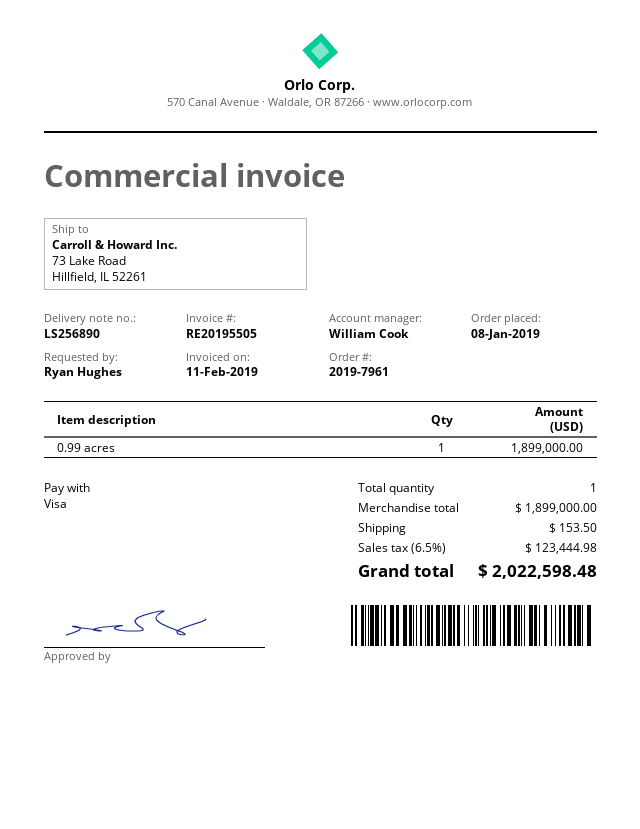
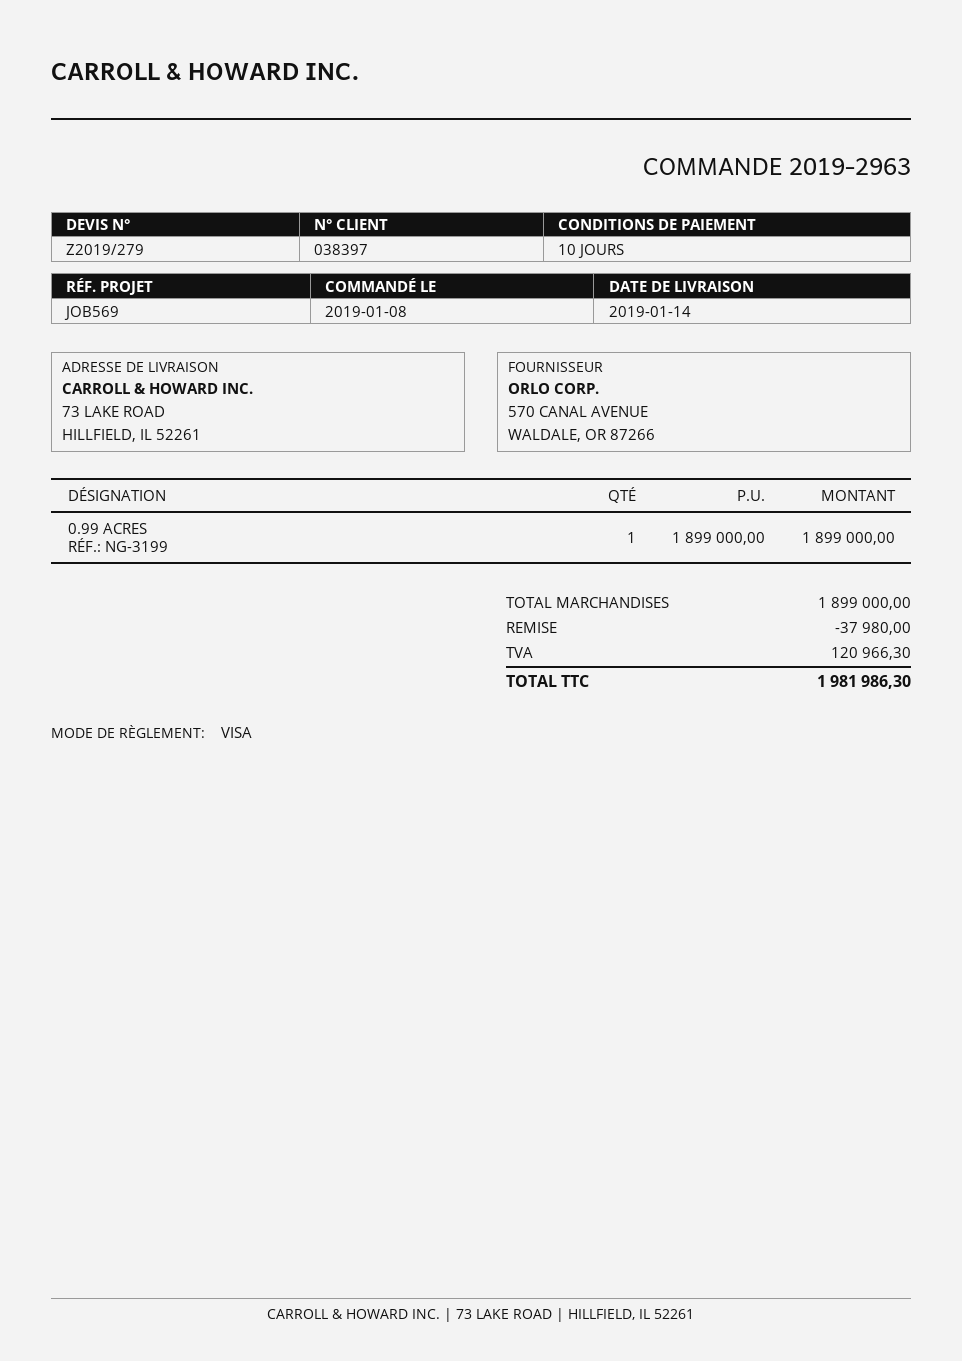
order number: 2019-7961 -> 2019-2963
discount: none -> 37980.00
shipping: 153.50 -> none
tax: 123444.98 -> 120966.30
total: 2022598.48 -> 1981986.30

